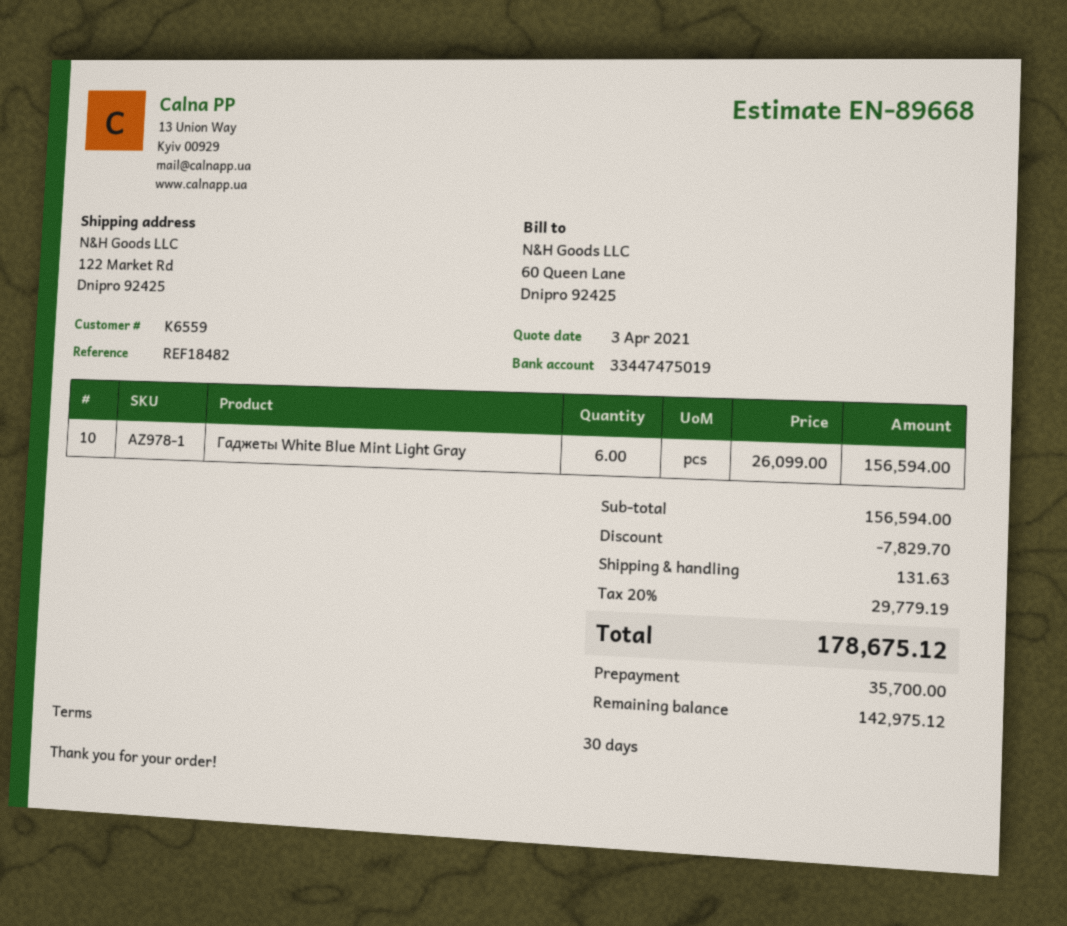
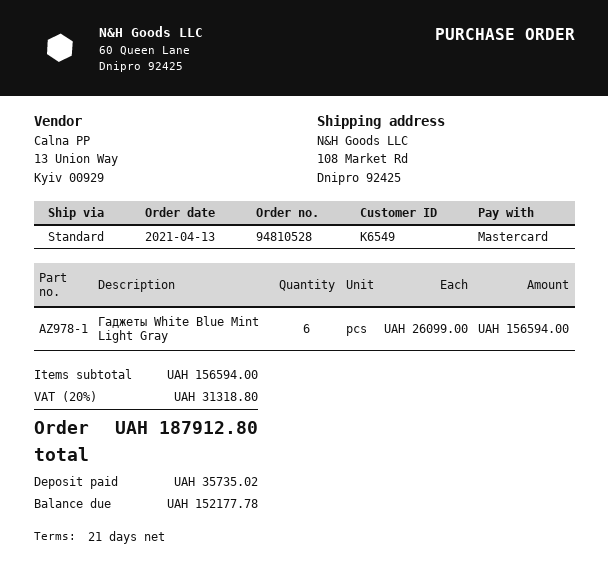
payment terms: 30 days -> 21 days
customer number: K6559 -> K6549
ship to: 122 Market Rd, Dnipro 92425 -> 108 Market Rd, Dnipro 92425
discount: 7829.70 -> none
shipping: 131.63 -> none
tax: 20% = 29779.19 -> 20% = 31318.80
total: 178675.12 -> 187912.80
deposit: 35700.00 -> 35735.02
balance: 142975.12 -> 152177.78

